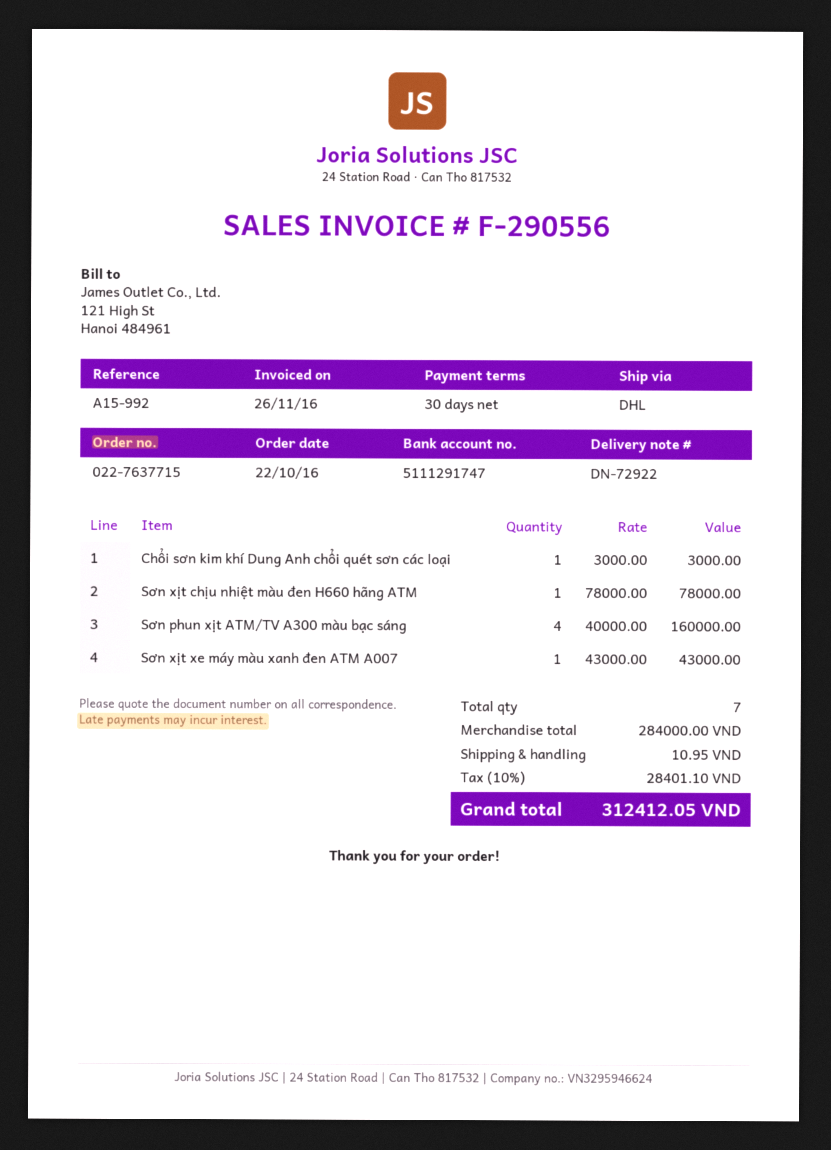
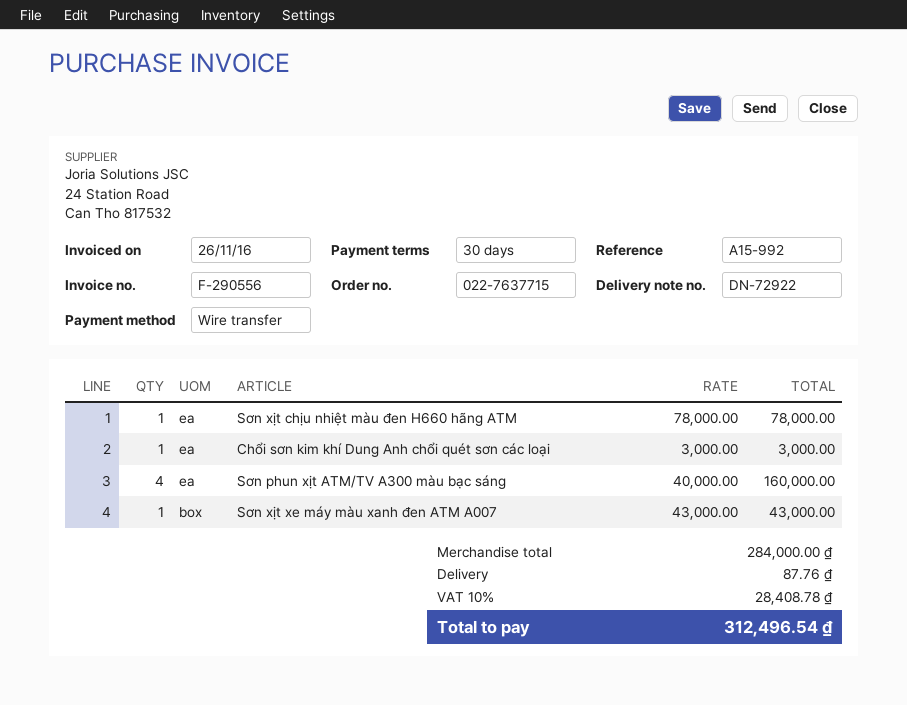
shipping: 10.95 -> 87.76
tax: 10% = 28401.10 -> 10% = 28408.78
total: 312412.05 -> 312496.54

